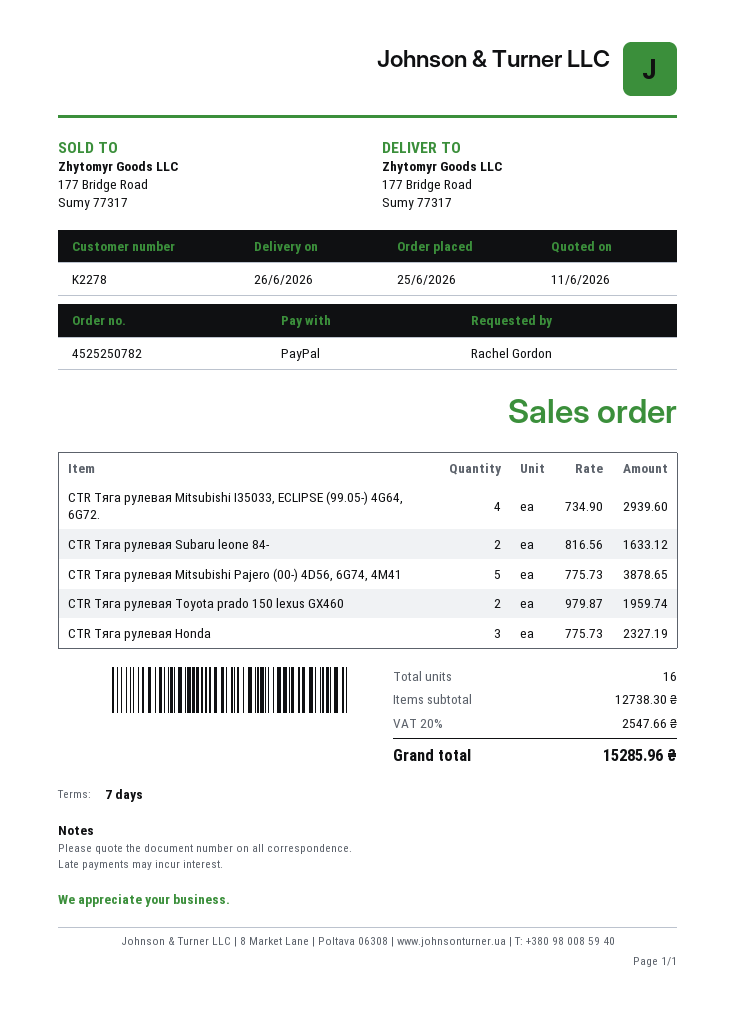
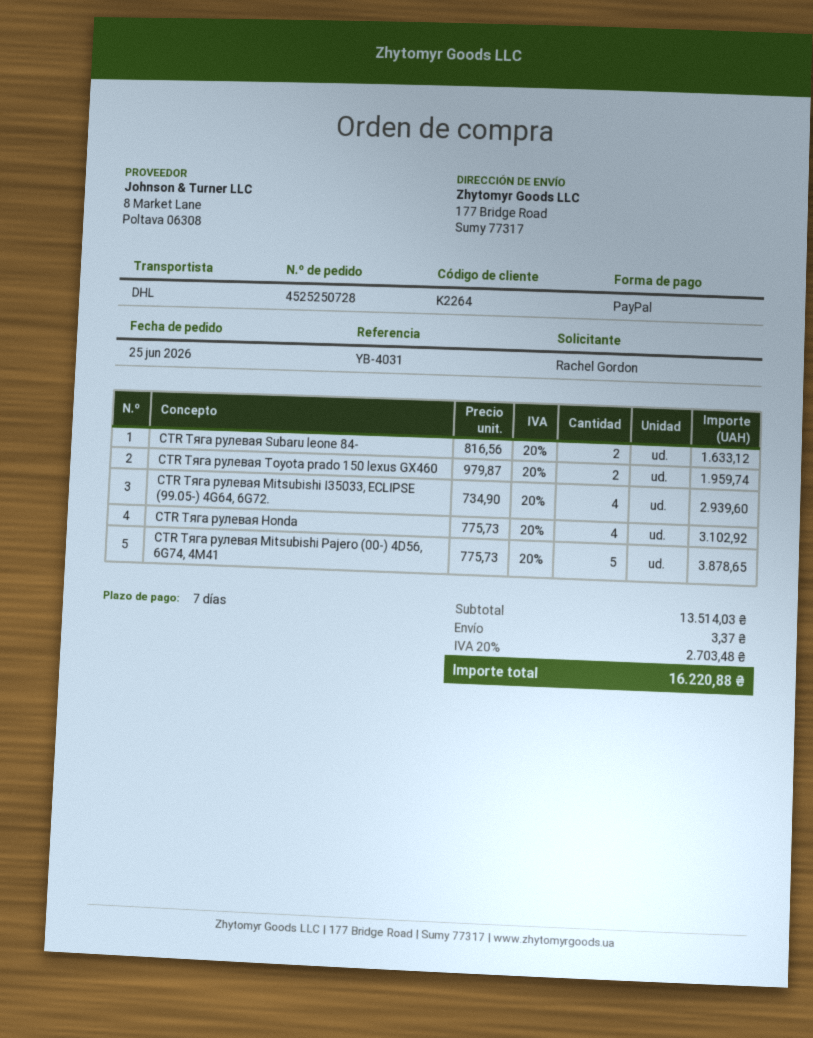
order number: 4525250782 -> 4525250728
customer number: K2278 -> K2264
CTR Тяга рулевая Honda: 3 x 775.73 = 2327.19 -> 4 x 775.73 = 3102.92
subtotal: 12738.30 -> 13514.03
shipping: none -> 3.37
tax: 20% = 2547.66 -> 20% = 2703.48
total: 15285.96 -> 16220.88

